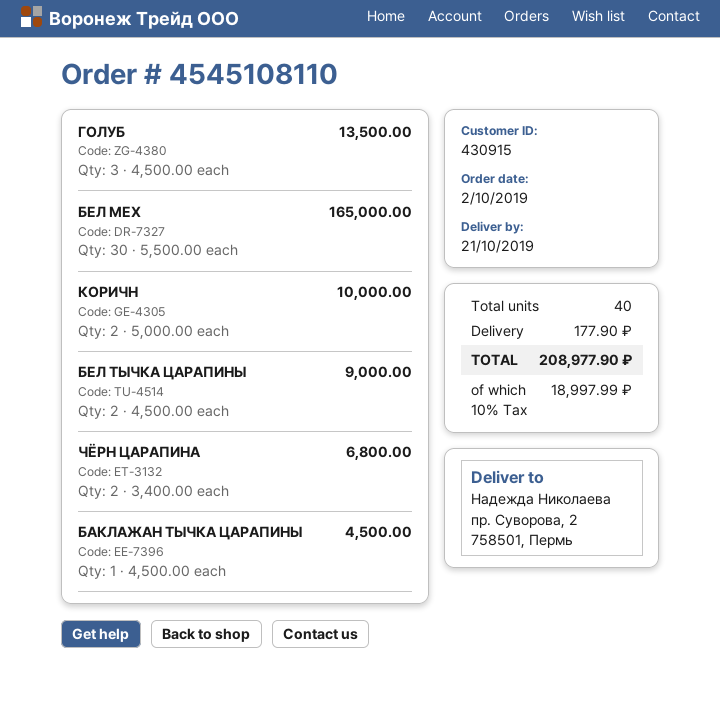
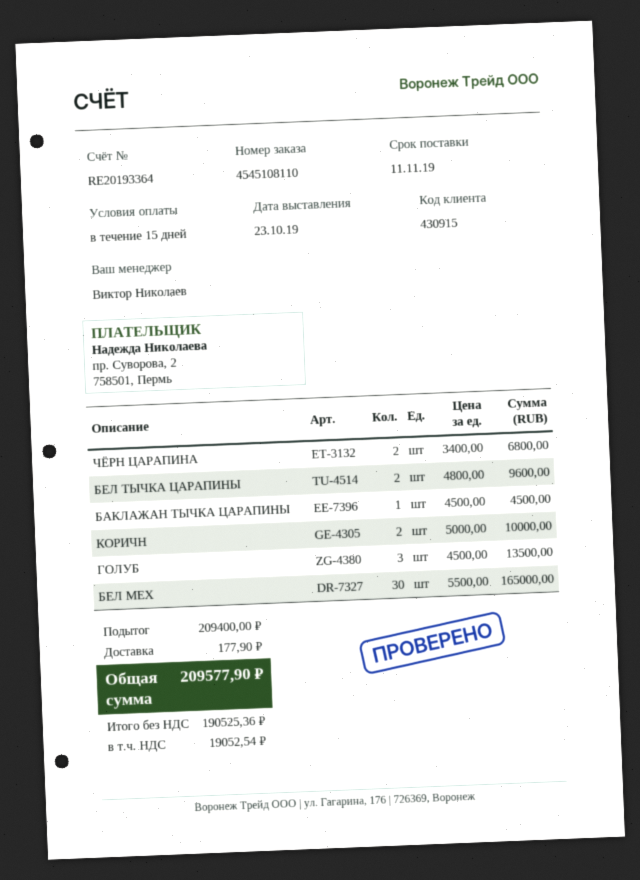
delivery date: 2019-10-21 -> 2019-11-11
БЕЛ ТЫЧКА ЦАРАПИНЫ: 2 x 4500.00 = 9000.00 -> 2 x 4800.00 = 9600.00
tax: 18997.99 -> 19052.54
total: 208977.90 -> 209577.90

